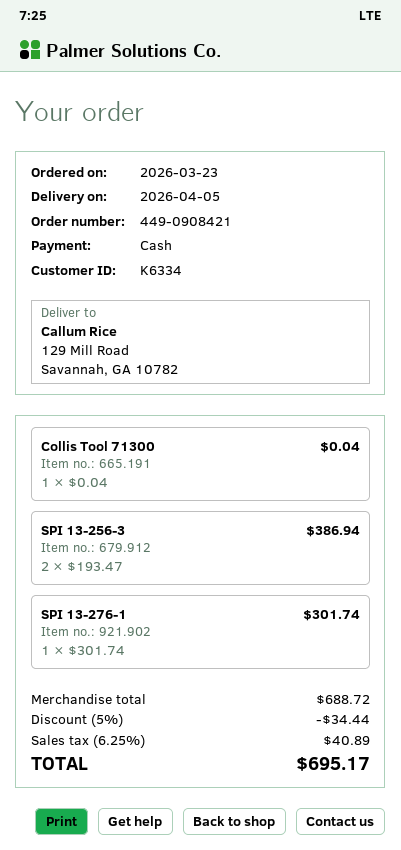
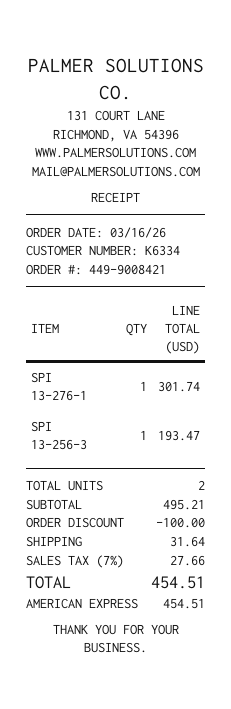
order number: 449-0908421 -> 449-9008421
order date: 2026-03-23 -> 2026-03-16
payment method: cash -> American Express
Collis Tool 71300: 1 for 0.04 -> none
SPI 13-256-3: 2 for 386.94 -> 1 for 193.47
subtotal: 688.72 -> 495.21
discount: 34.44 -> 100.00
shipping: none -> 31.64
tax: 6.25% = 40.89 -> 7% = 27.66
total: 695.17 -> 454.51

